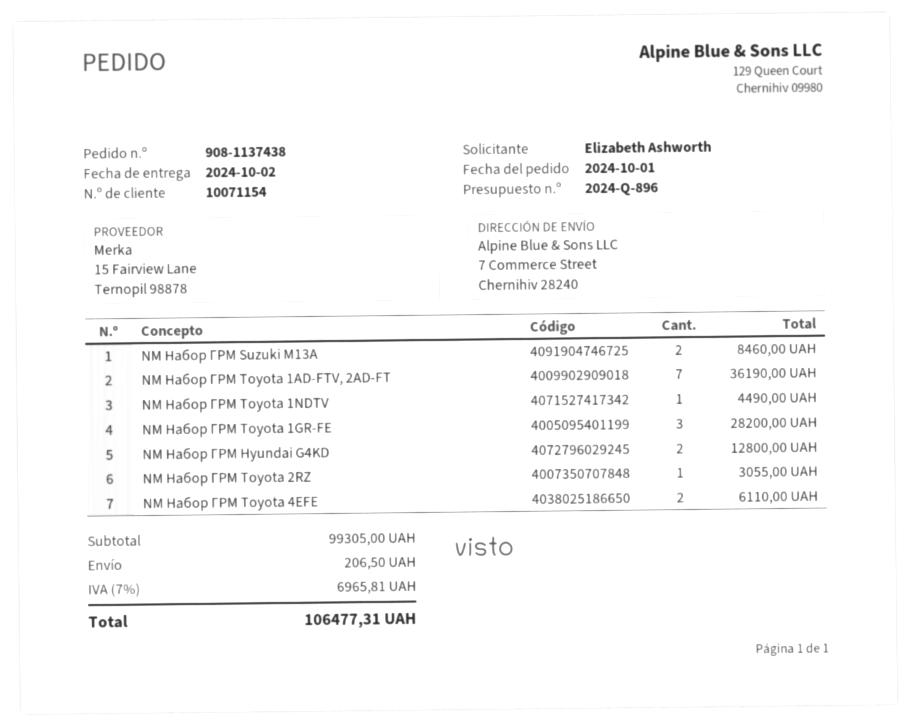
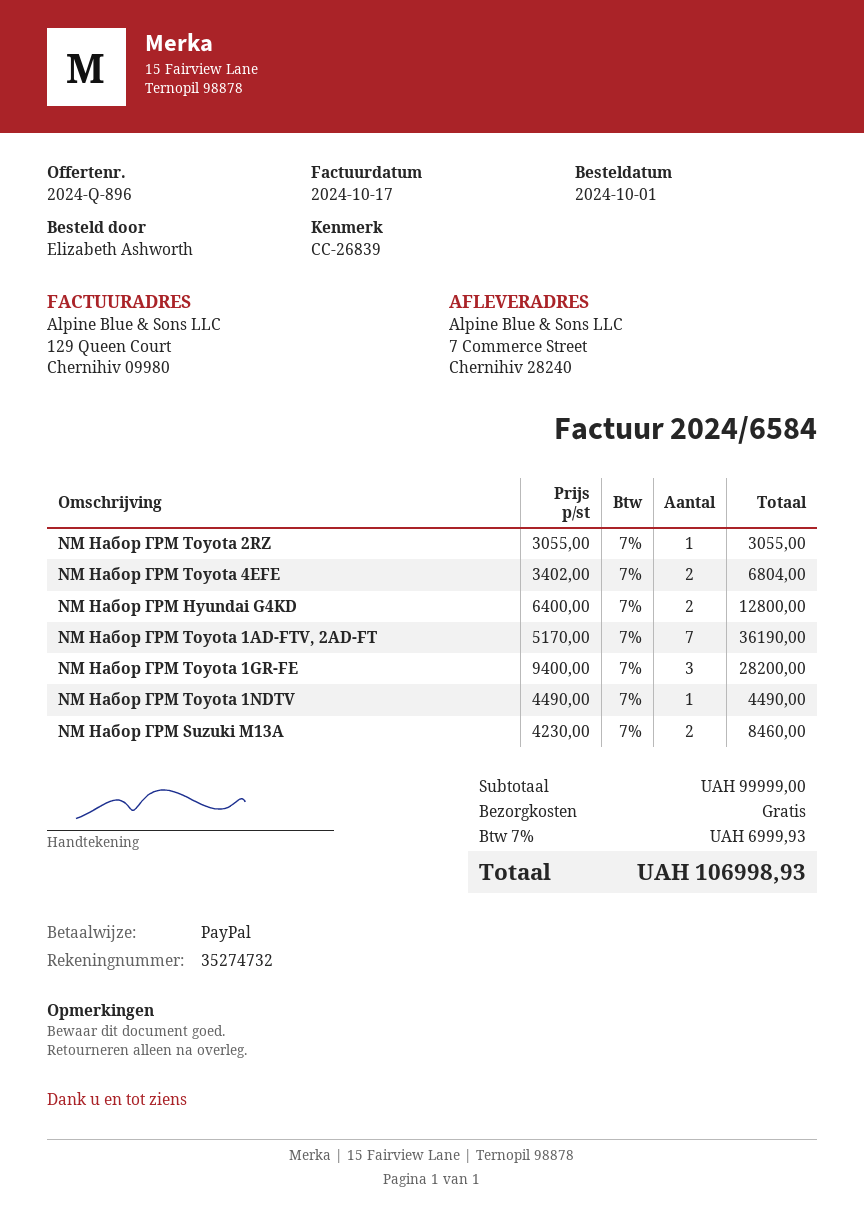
NM Набор ГРМ Toyota 4EFE: 2 for 6110.00 -> 2 for 6804.00
subtotal: 99305.00 -> 99999.00
shipping: 206.50 -> 0.00
tax: 7% = 6965.81 -> 7% = 6999.93
total: 106477.31 -> 106998.93

